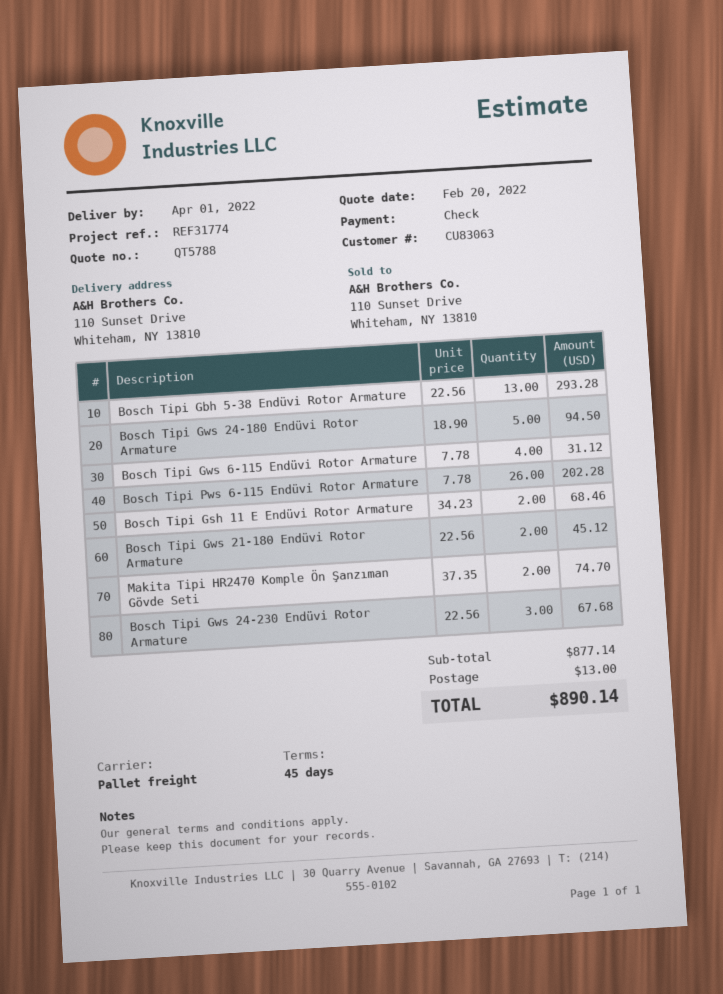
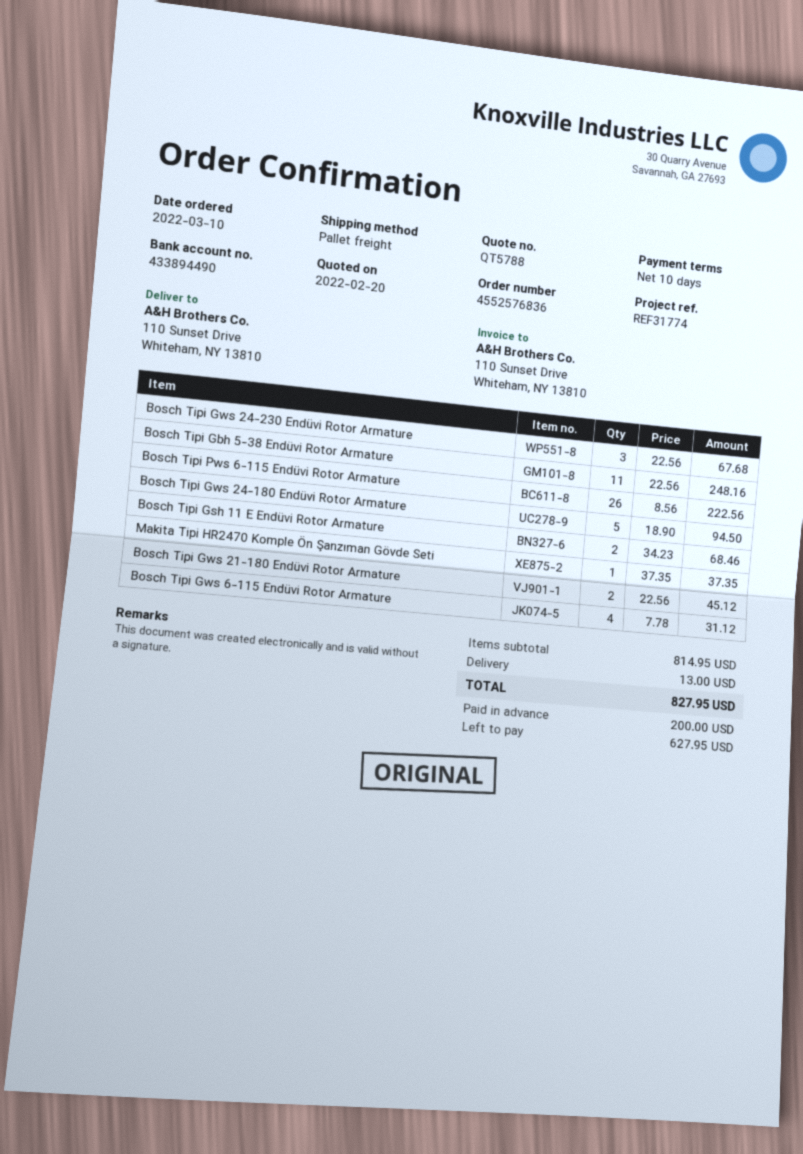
payment terms: 45 days -> 10 days
Bosch Tipi Gbh 5-38 Endüvi Rotor Armature: 13 x 22.56 = 293.28 -> 11 x 22.56 = 248.16
Bosch Tipi Pws 6-115 Endüvi Rotor Armature: 26 x 7.78 = 202.28 -> 26 x 8.56 = 222.56
Makita Tipi HR2470 Komple Ön Şanzıman Gövde Seti: 2 x 37.35 = 74.70 -> 1 x 37.35 = 37.35
subtotal: 877.14 -> 814.95
total: 890.14 -> 827.95

